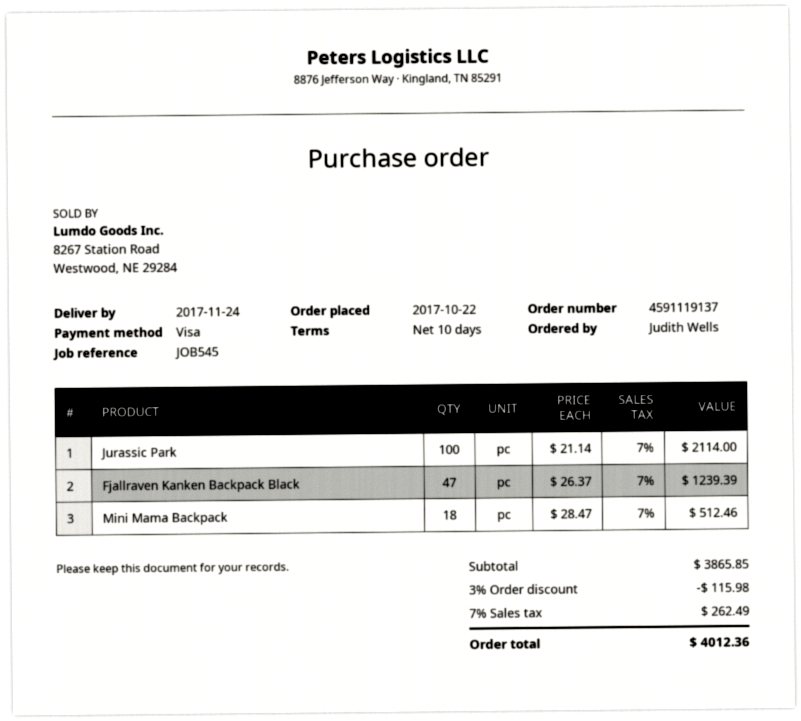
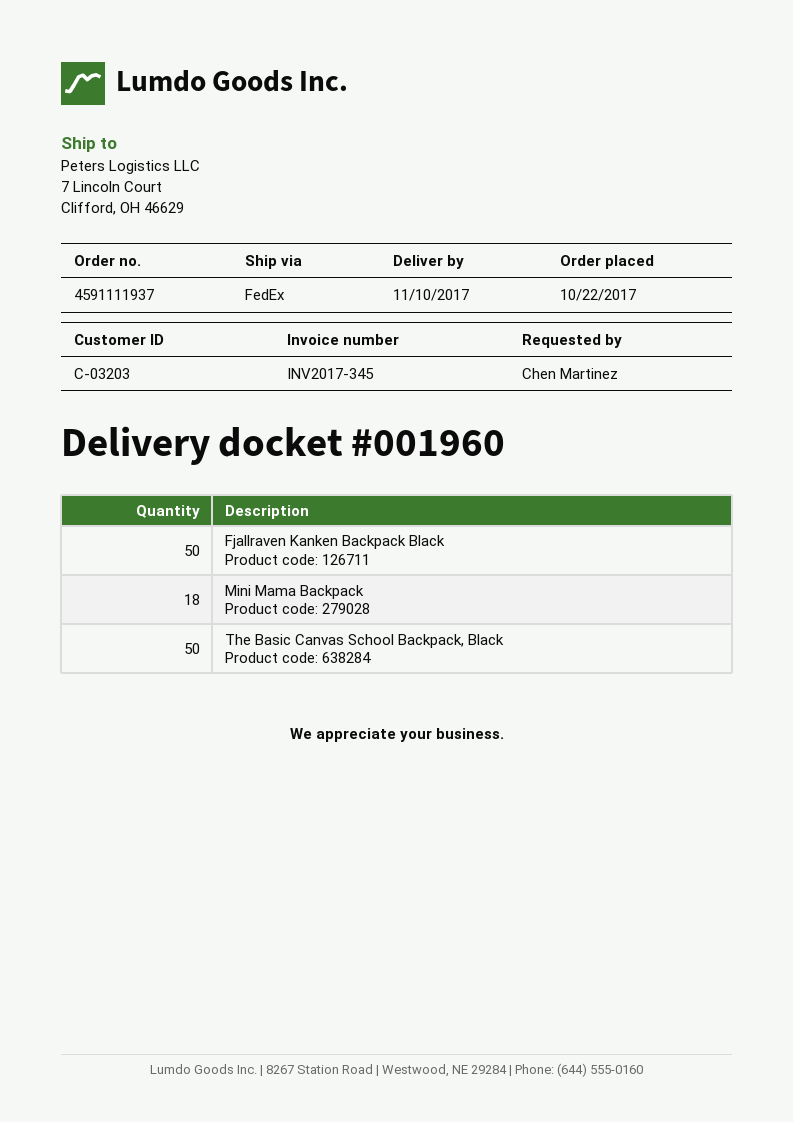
order number: 4591119137 -> 4591111937
delivery date: 2017-11-24 -> 2017-11-10
ordered by: Judith Wells -> Chen Martinez
Jurassic Park: 100 -> none
Fjallraven Kanken Backpack Black: 47 -> 50
The Basic Canvas School Backpack, Black: none -> 50

